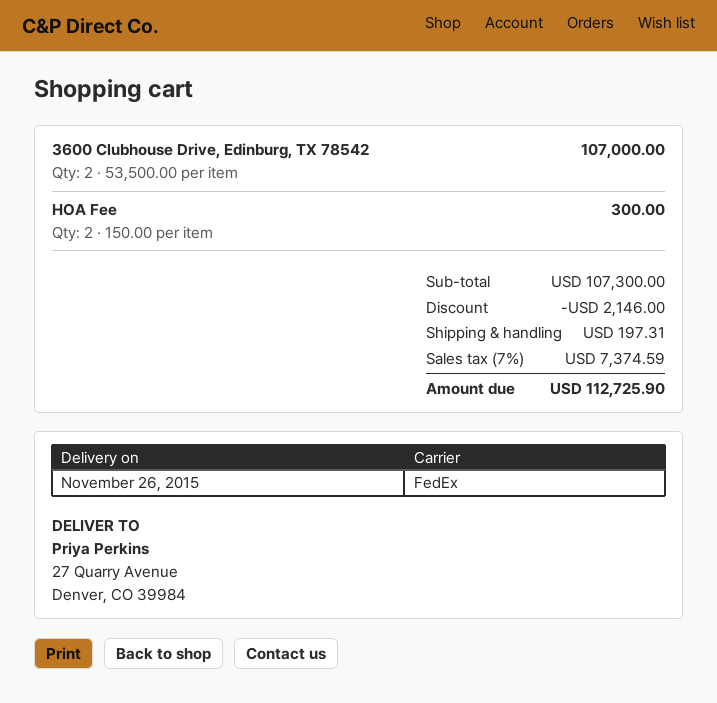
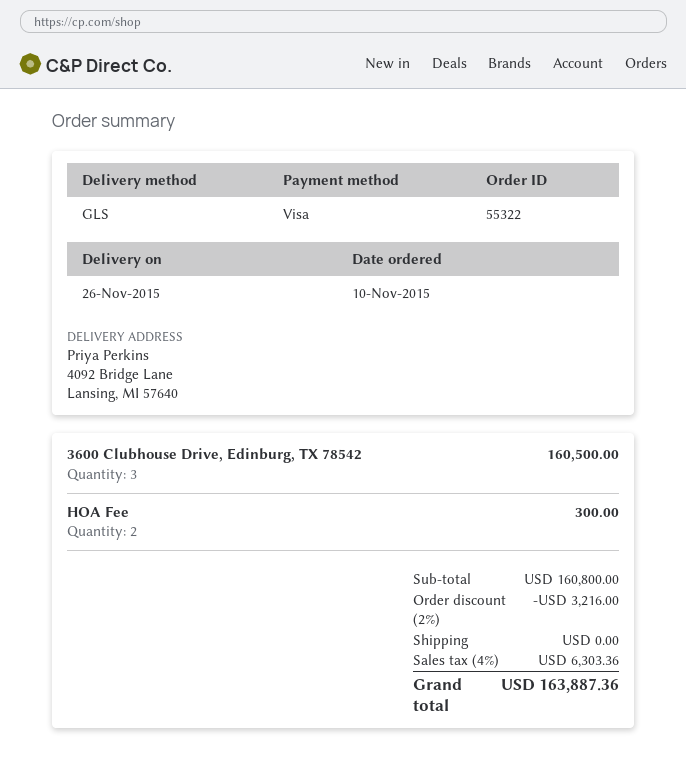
shipping method: FedEx -> GLS
ship to: 27 Quarry Avenue, Denver, CO 39984 -> 4092 Bridge Lane, Lansing, MI 57640
3600 Clubhouse Drive, Edinburg, TX 78542: 2 for 107000.00 -> 3 for 160500.00
subtotal: 107300.00 -> 160800.00
discount: 2146.00 -> 3216.00
shipping: 197.31 -> 0.00
tax: 7% = 7374.59 -> 4% = 6303.36
total: 112725.90 -> 163887.36

